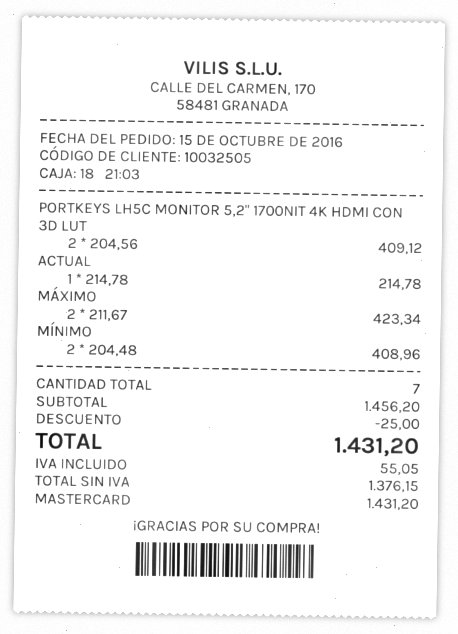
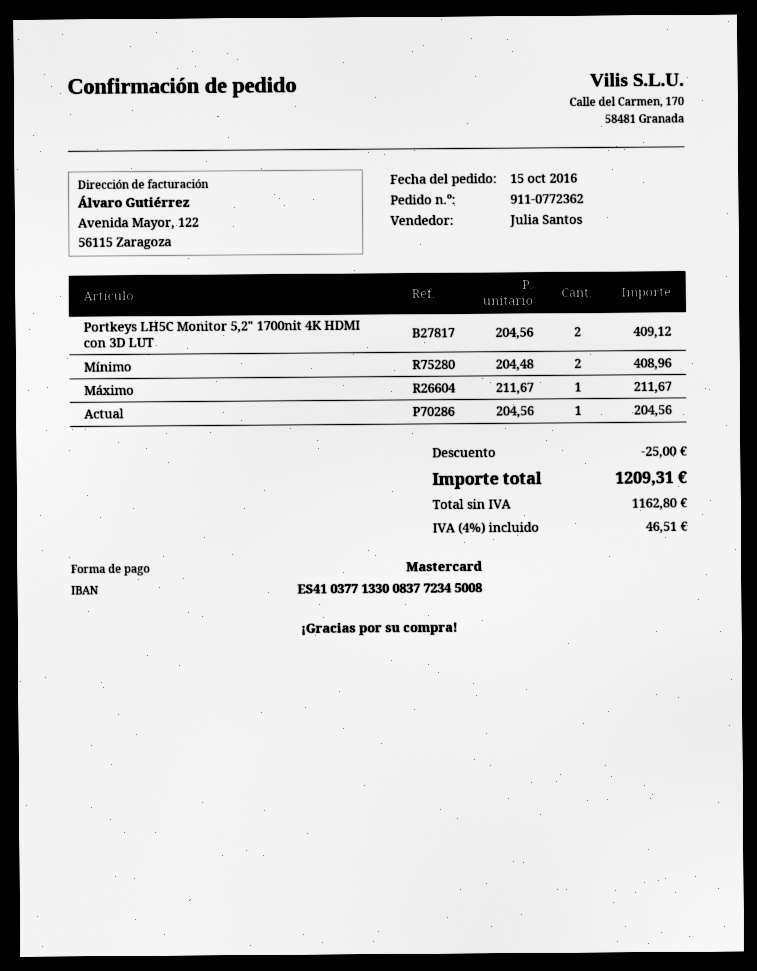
ACTUAL: 1 x 214.78 = 214.78 -> 1 x 204.56 = 204.56
MÁXIMO: 2 x 211.67 = 423.34 -> 1 x 211.67 = 211.67
net: 1376.15 -> 1162.80
tax: 55.05 -> 46.51
total: 1431.20 -> 1209.31

